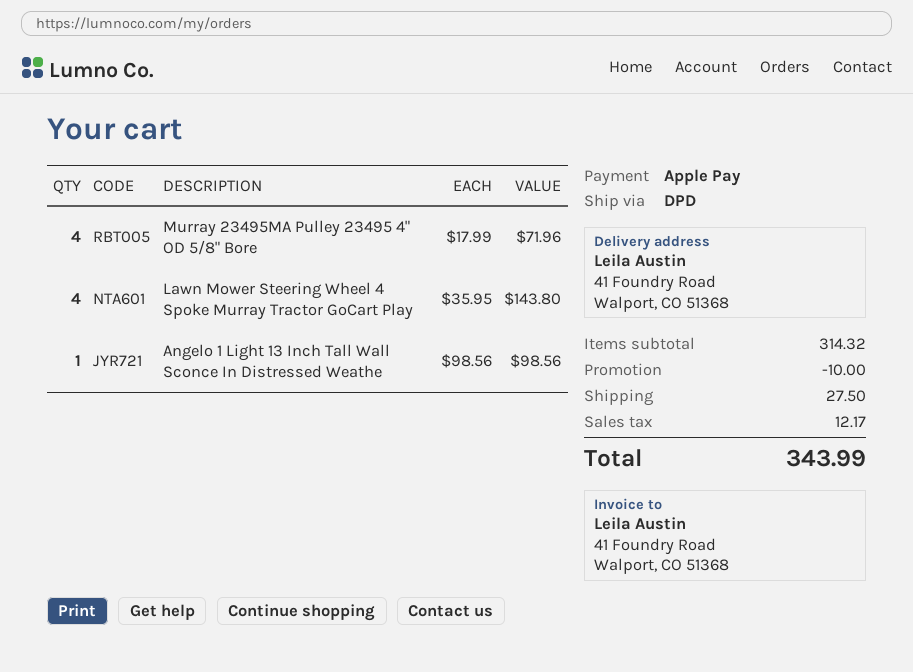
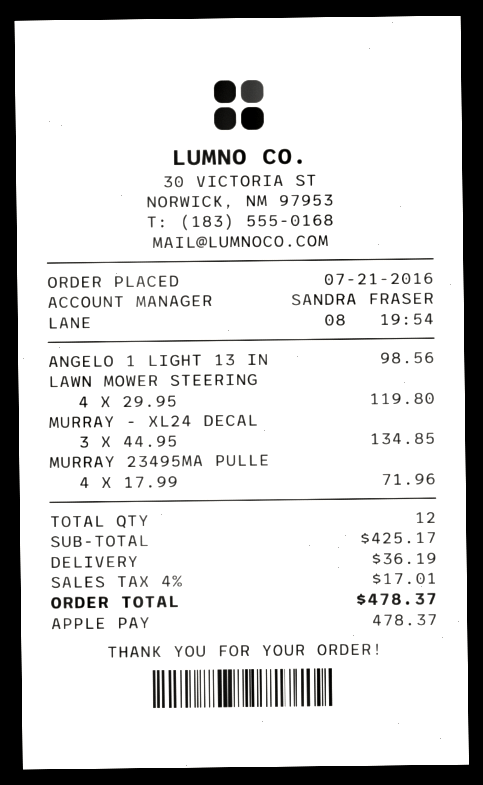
Lawn Mower Steering Wheel 4 Spoke Murray Tractor GoCart Play: 4 x 35.95 = 143.80 -> 4 x 29.95 = 119.80
MURRAY - XL24 DECAL: none -> 3 x 44.95 = 134.85
subtotal: 314.32 -> 425.17
discount: 10.00 -> none
shipping: 27.50 -> 36.19
tax: 12.17 -> 17.01
total: 343.99 -> 478.37

